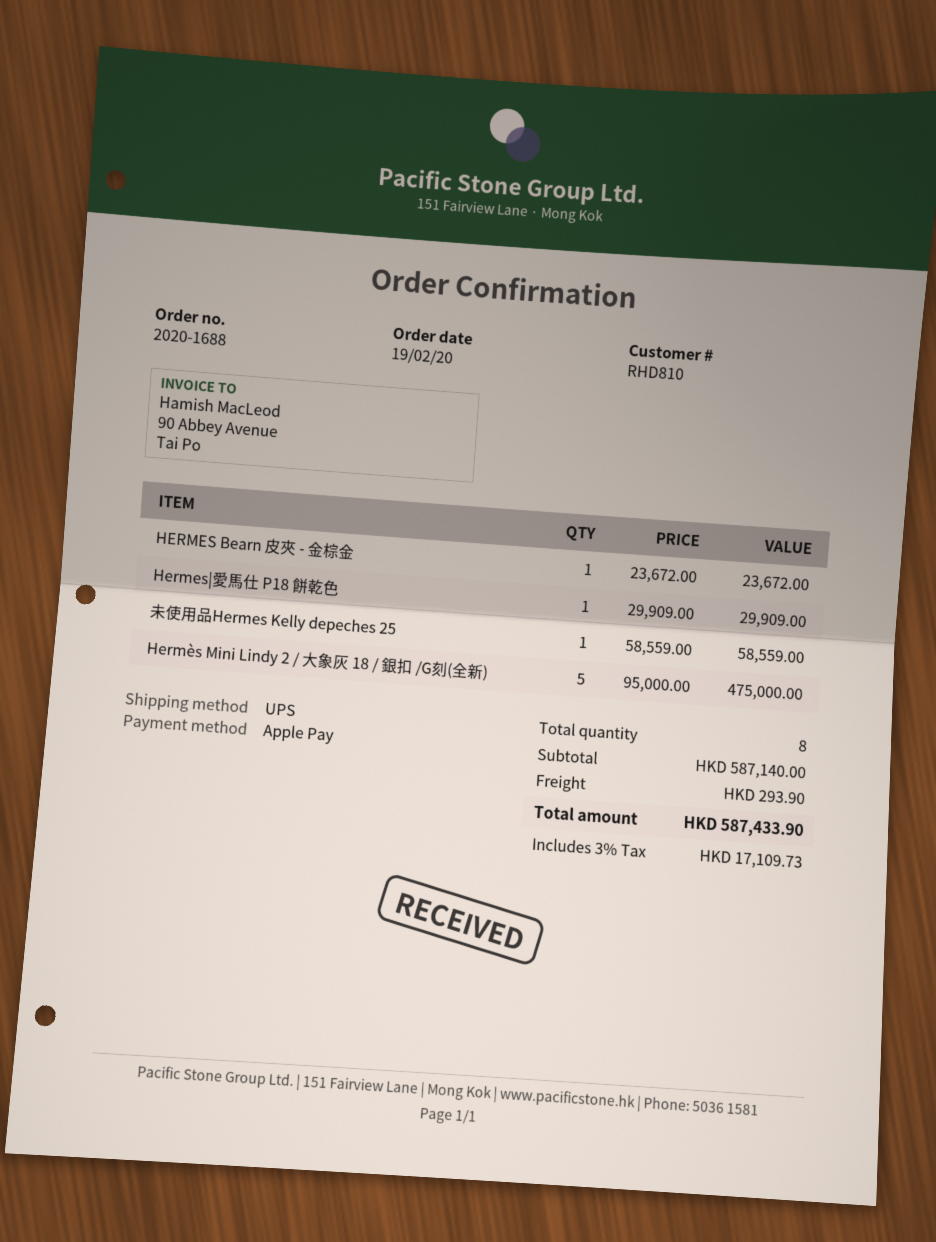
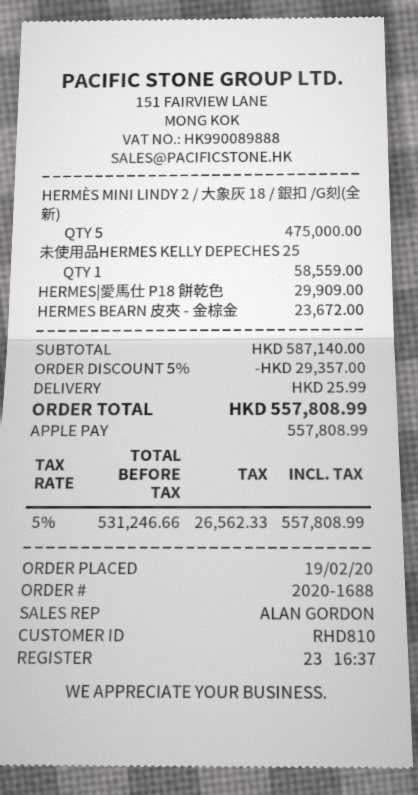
discount: none -> 5% = 29357.00
shipping: 293.90 -> 25.99
tax: 3% = 17109.73 -> 5% = 26562.33
total: 587433.90 -> 557808.99

